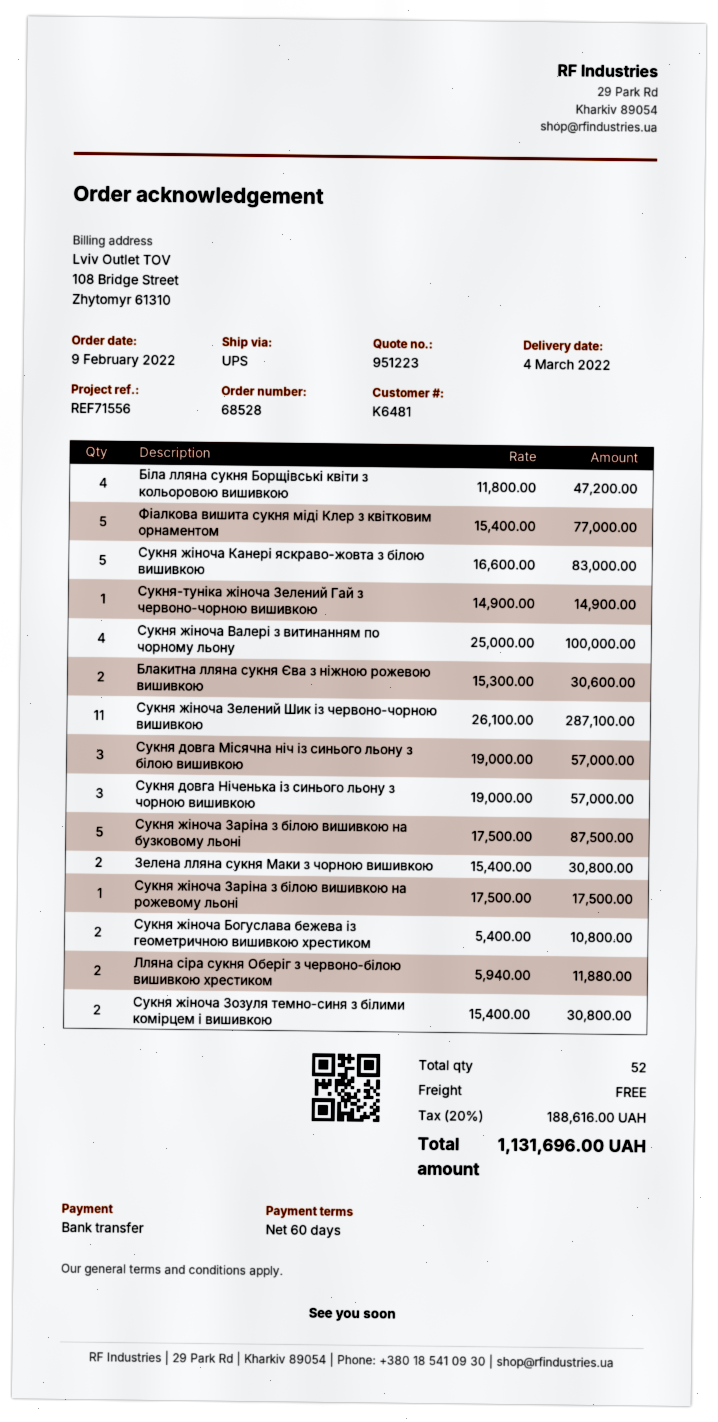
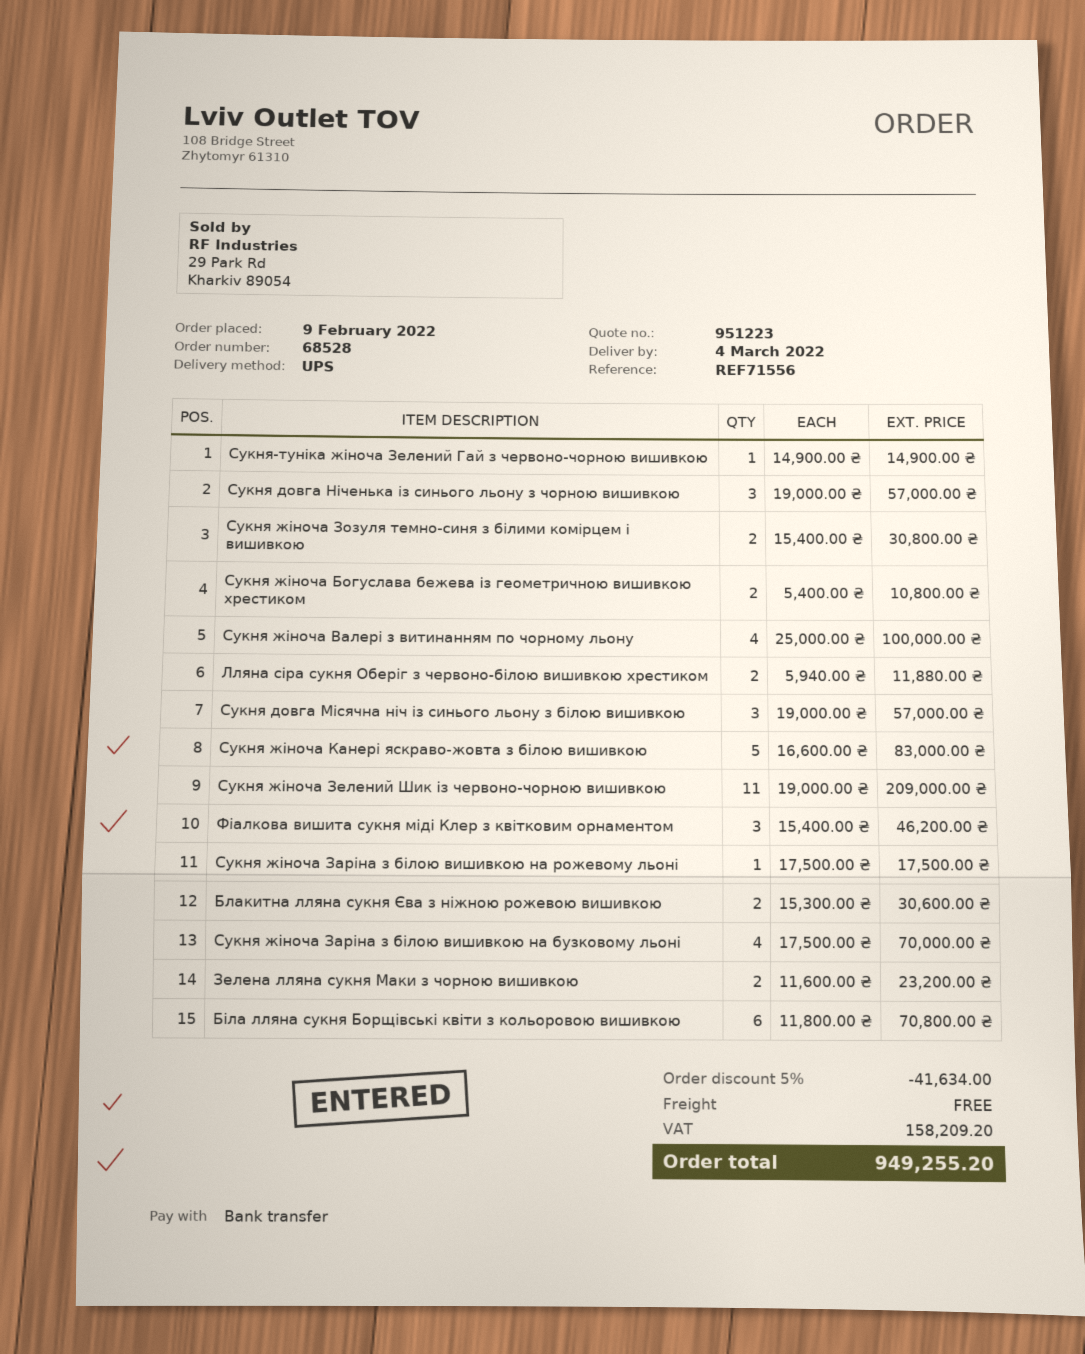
Біла лляна сукня Борщівські квіти з кольоровою вишивкою: 4 x 11800.00 = 47200.00 -> 6 x 11800.00 = 70800.00
Фіалкова вишита сукня міді Клер з квітковим орнаментом: 5 x 15400.00 = 77000.00 -> 3 x 15400.00 = 46200.00
Сукня жіноча Зелений Шик із червоно-чорною вишивкою: 11 x 26100.00 = 287100.00 -> 11 x 19000.00 = 209000.00
Сукня жіноча Заріна з білою вишивкою на бузковому льоні: 5 x 17500.00 = 87500.00 -> 4 x 17500.00 = 70000.00
Зелена лляна сукня Маки з чорною вишивкою: 2 x 15400.00 = 30800.00 -> 2 x 11600.00 = 23200.00
discount: none -> 5% = 41634.00
tax: 188616.00 -> 158209.20
total: 1131696.00 -> 949255.20

